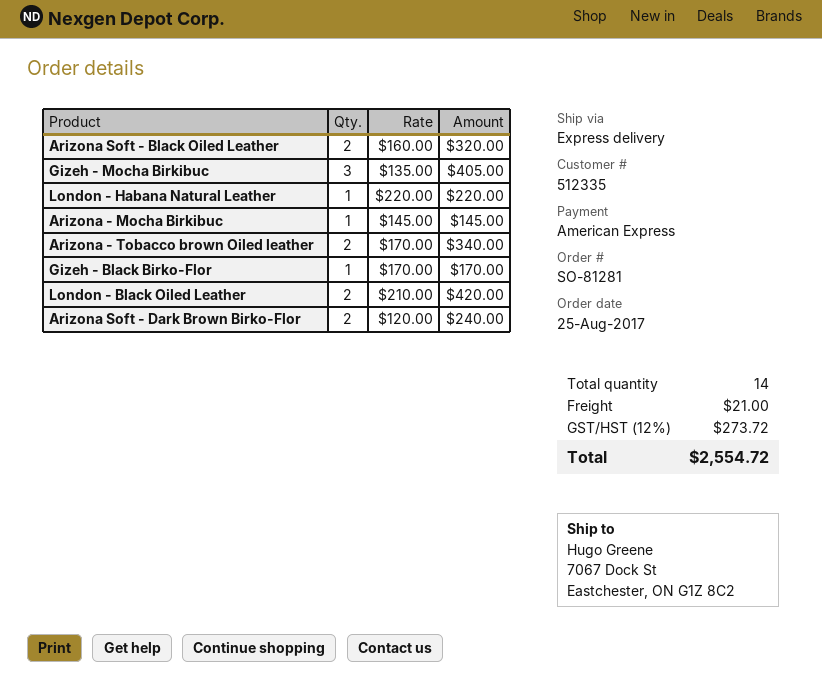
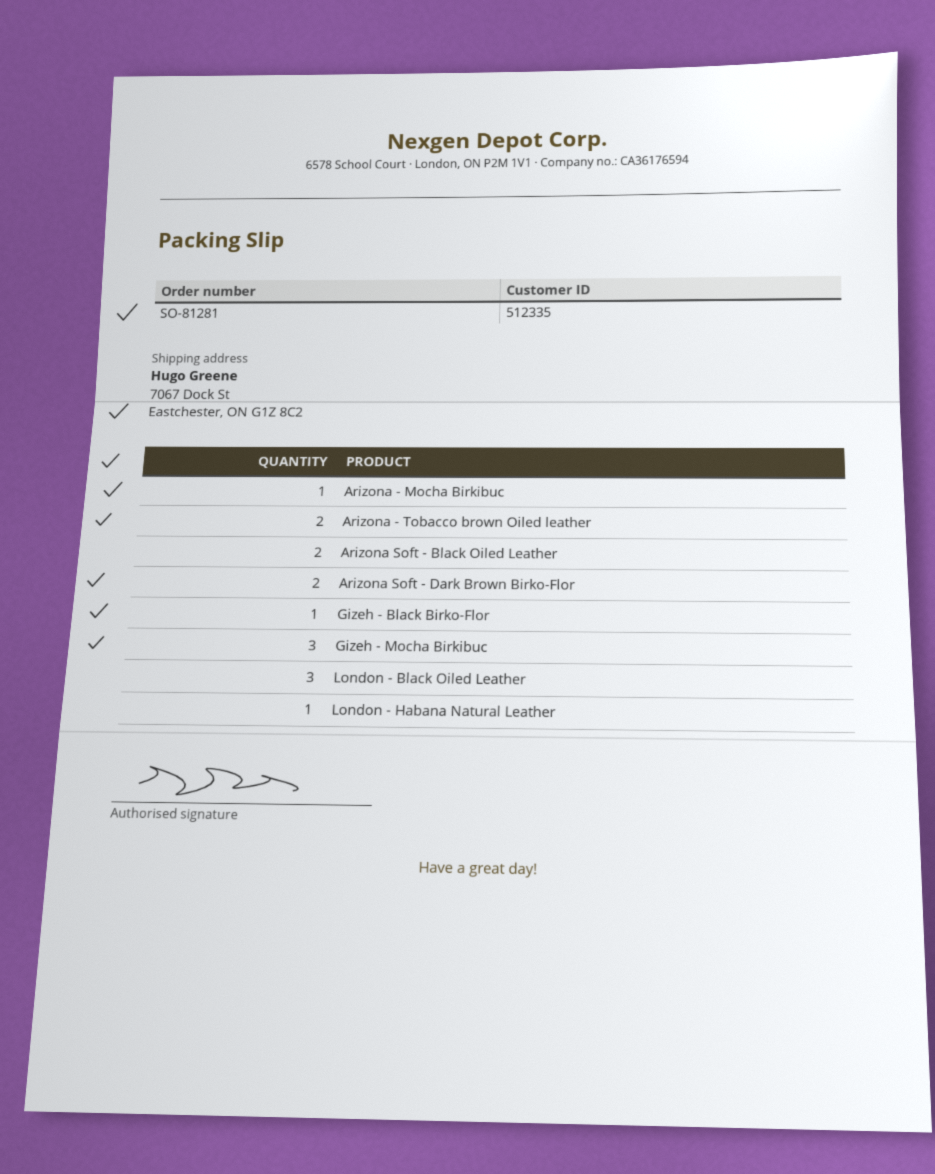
London - Black Oiled Leather: 2 -> 3

